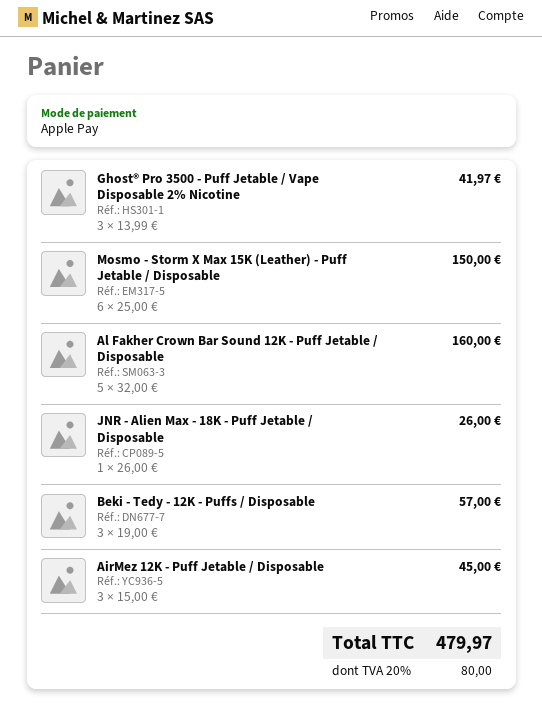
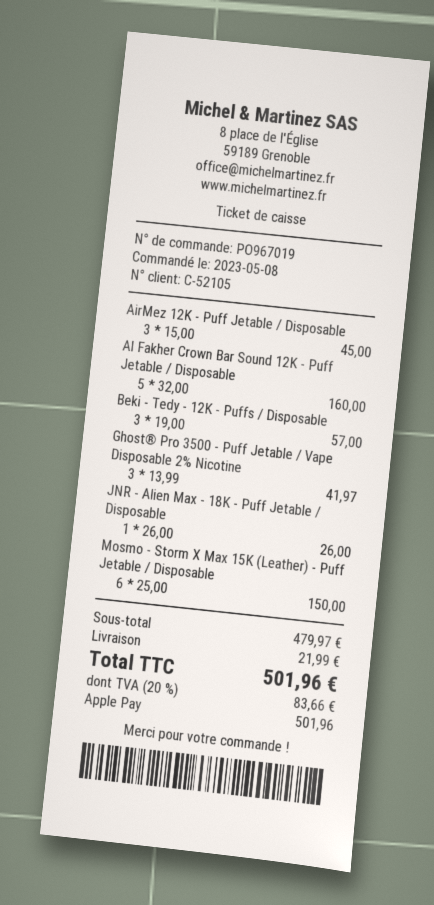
shipping: none -> 21.99
tax: 20% = 80.00 -> 20% = 83.66
total: 479.97 -> 501.96

